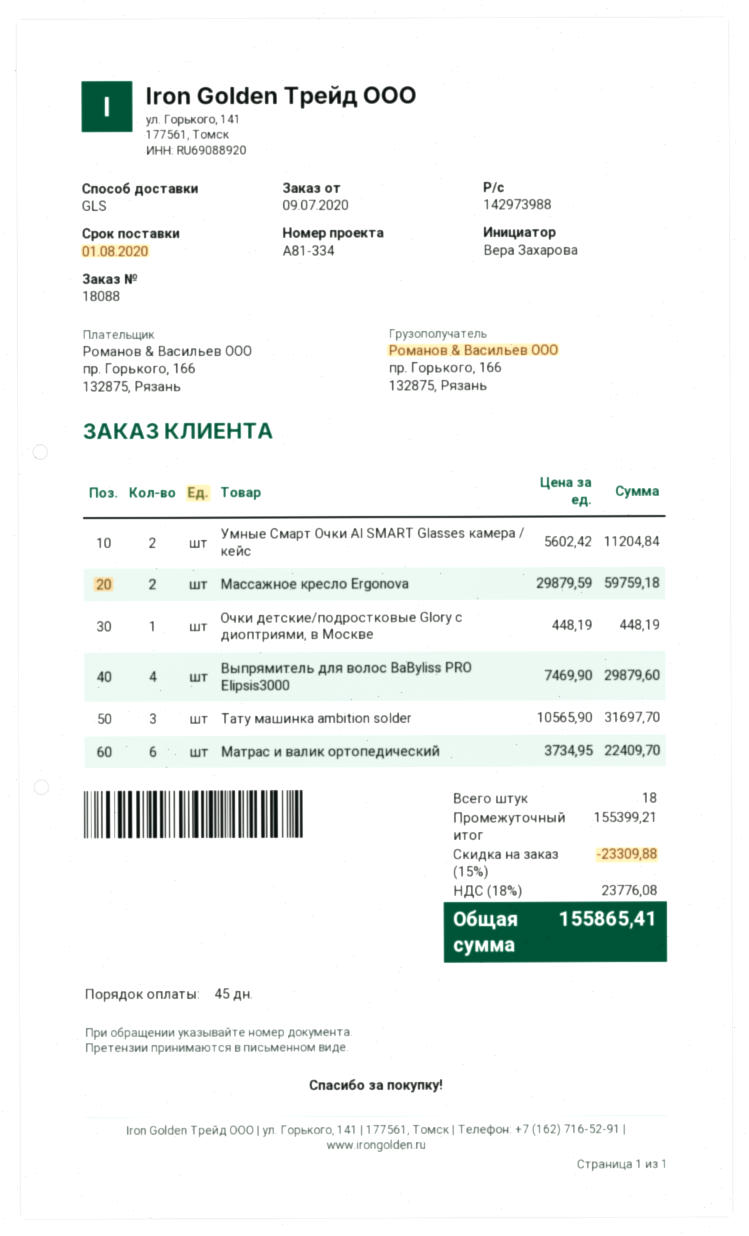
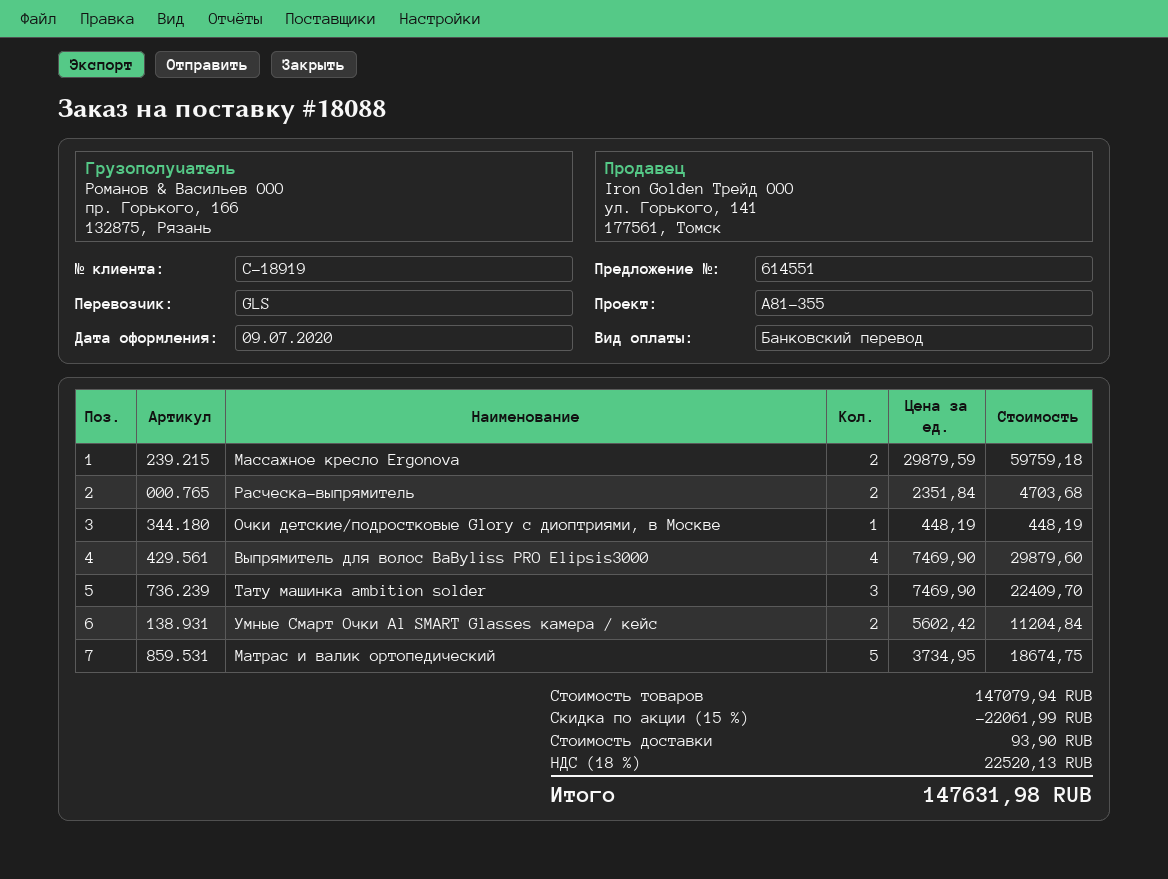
reference: A81-334 -> A81-355
Тату машинка ambition solder: 3 x 10565.90 = 31697.70 -> 3 x 7469.90 = 22409.70
Матрас и валик ортопедический: 6 x 3734.95 = 22409.70 -> 5 x 3734.95 = 18674.75
Расческа-выпрямитель: none -> 2 x 2351.84 = 4703.68
subtotal: 155399.21 -> 147079.94
discount: 15% = 23309.88 -> 15% = 22061.99
shipping: none -> 93.90
tax: 18% = 23776.08 -> 18% = 22520.13
total: 155865.41 -> 147631.98

